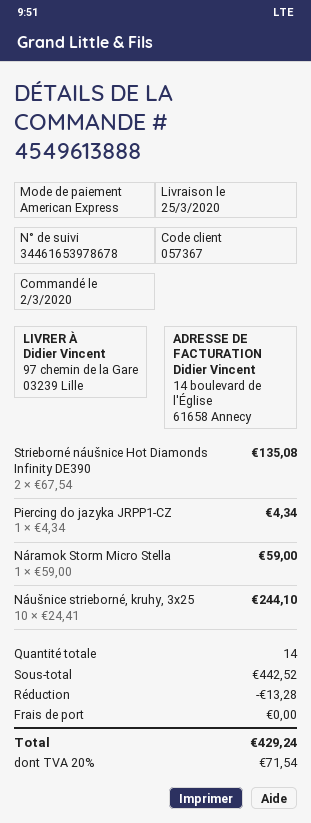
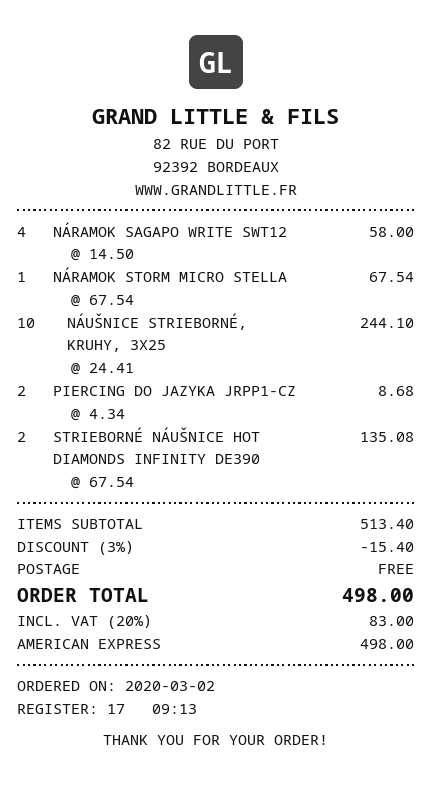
Piercing do jazyka JRPP1-CZ: 1 x 4.34 = 4.34 -> 2 x 4.34 = 8.68
Náramok Storm Micro Stella: 1 x 59.00 = 59.00 -> 1 x 67.54 = 67.54
NÁRAMOK SAGAPO WRITE SWT12: none -> 4 x 14.50 = 58.00
subtotal: 442.52 -> 513.40
discount: 13.28 -> 15.40
tax: 20% = 71.54 -> 20% = 83.00
total: 429.24 -> 498.00

